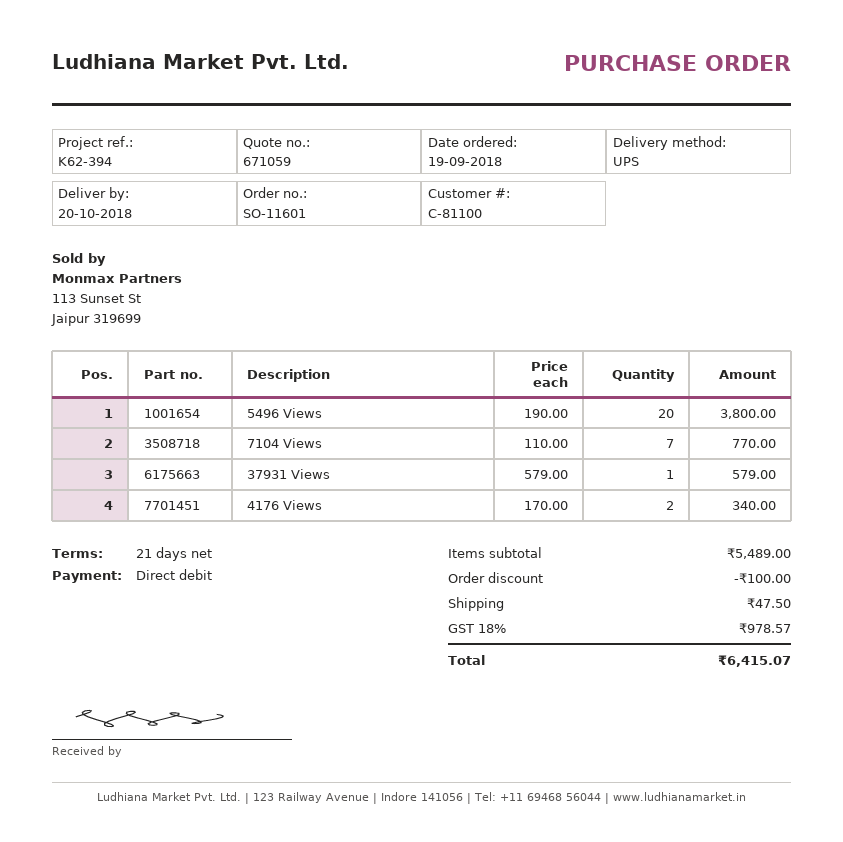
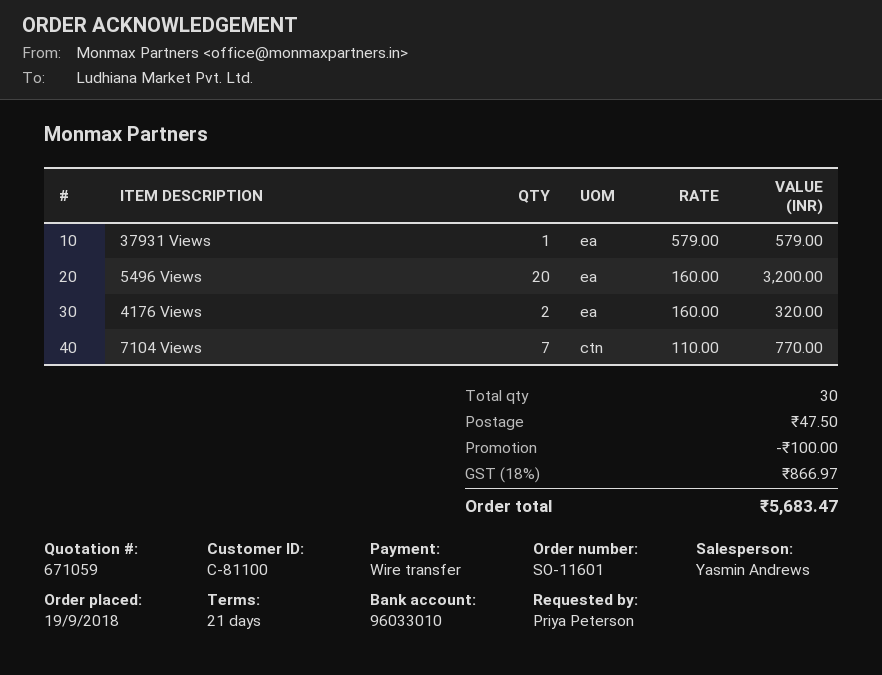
payment method: direct debit -> bank transfer
5496 Views: 20 x 190.00 = 3800.00 -> 20 x 160.00 = 3200.00
4176 Views: 2 x 170.00 = 340.00 -> 2 x 160.00 = 320.00
tax: 18% = 978.57 -> 18% = 866.97
total: 6415.07 -> 5683.47

